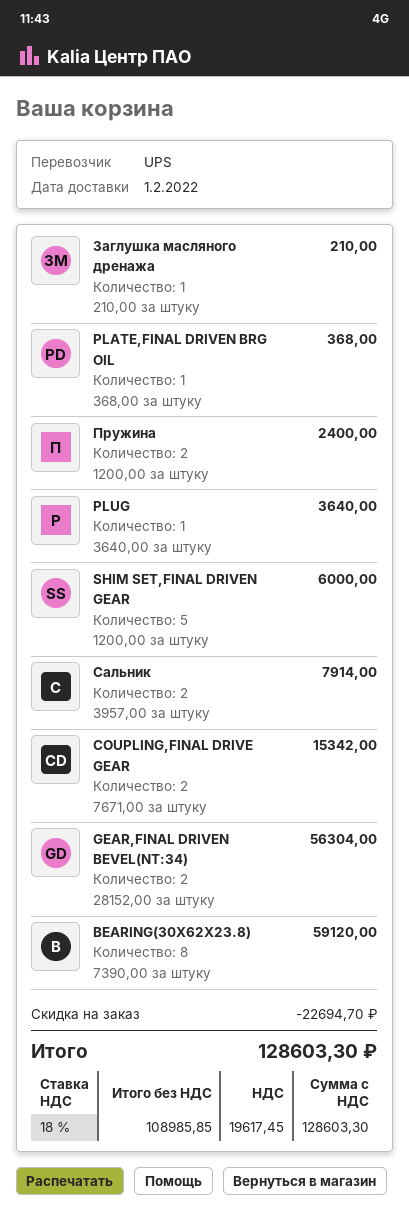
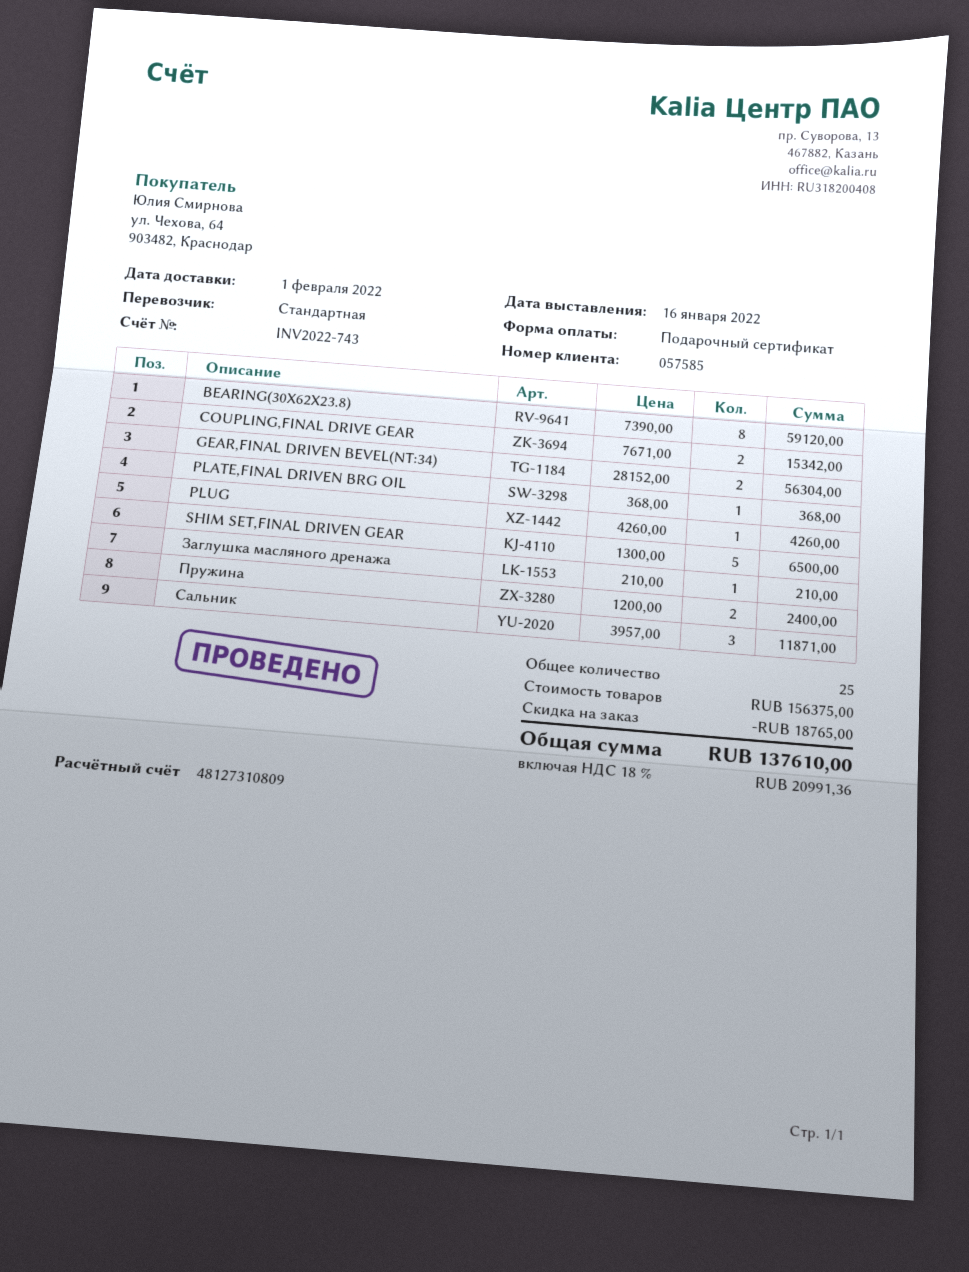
shipping method: UPS -> standard
PLUG: 1 x 3640.00 = 3640.00 -> 1 x 4260.00 = 4260.00
SHIM SET,FINAL DRIVEN GEAR: 5 x 1200.00 = 6000.00 -> 5 x 1300.00 = 6500.00
Сальник: 2 x 3957.00 = 7914.00 -> 3 x 3957.00 = 11871.00
discount: 22694.70 -> 18765.00
tax: 18% = 19617.45 -> 18% = 20991.36
total: 128603.30 -> 137610.00

